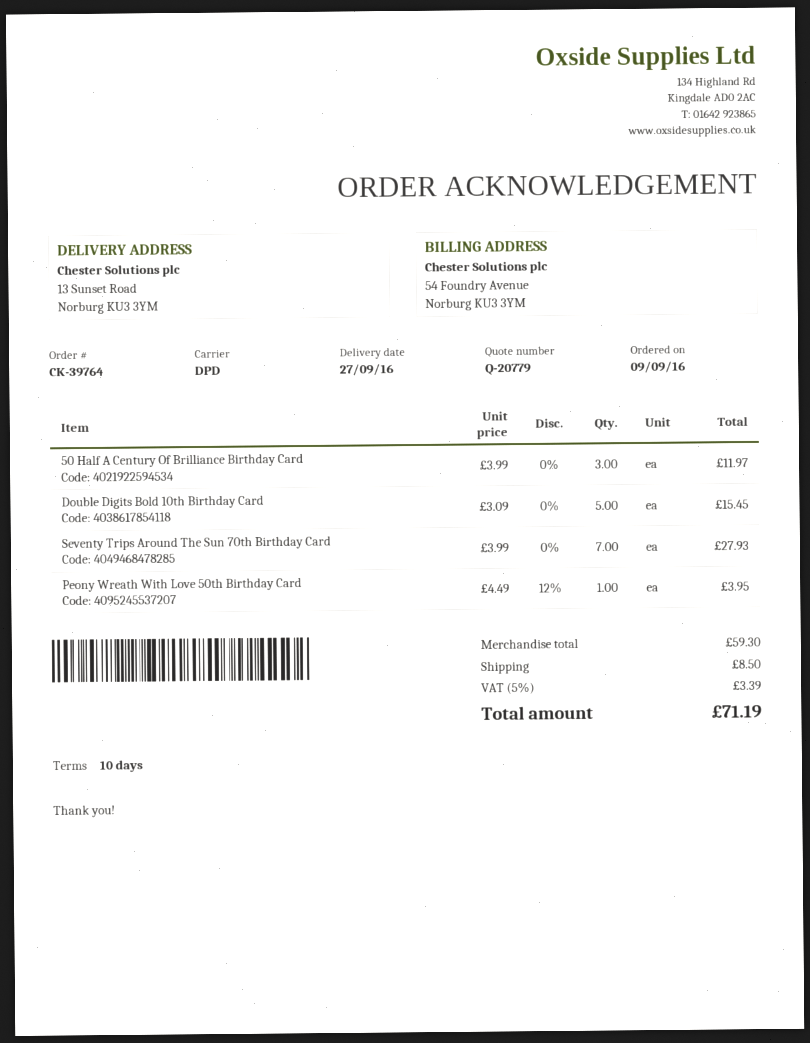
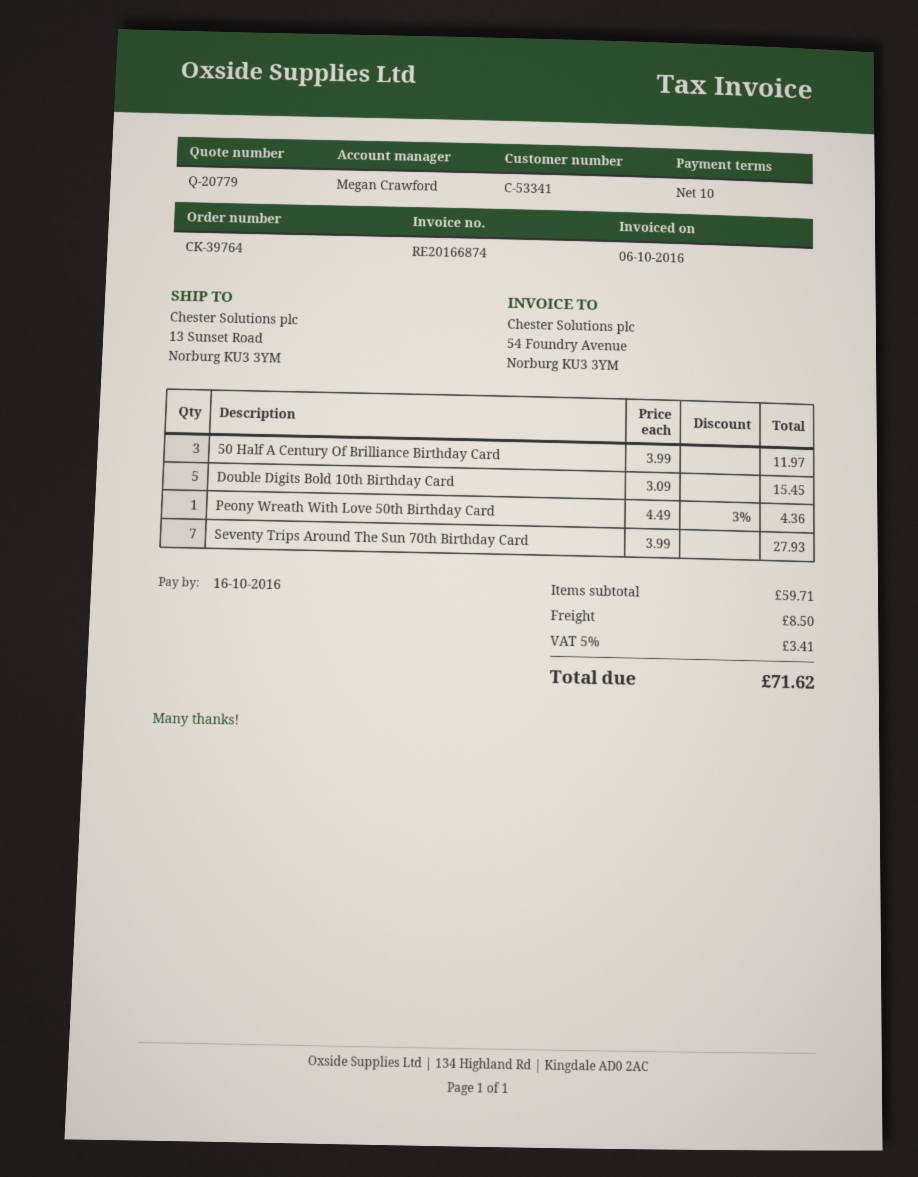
Peony Wreath With Love 50th Birthday Card: 1 x 4.49 - 12% = 3.95 -> 1 x 4.49 - 3% = 4.36
subtotal: 59.30 -> 59.71
tax: 5% = 3.39 -> 5% = 3.41
total: 71.19 -> 71.62

